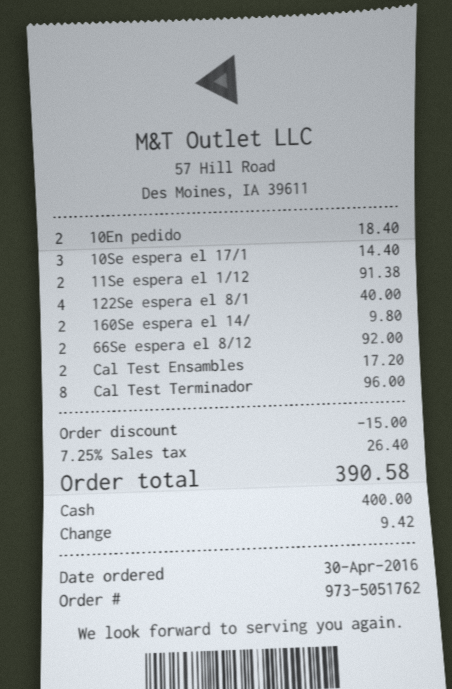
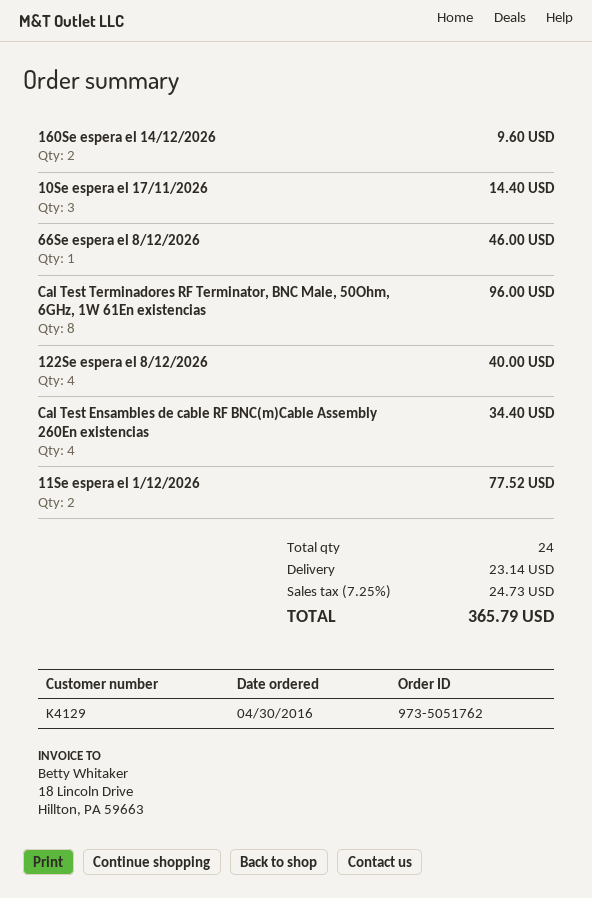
10En pedido: 2 for 18.40 -> none
11Se espera el 1/12: 2 for 91.38 -> 2 for 77.52
160Se espera el 14/: 2 for 9.80 -> 2 for 9.60
66Se espera el 8/12: 2 for 92.00 -> 1 for 46.00
Cal Test Ensambles: 2 for 17.20 -> 4 for 34.40
discount: 15.00 -> none
shipping: none -> 23.14
tax: 7.25% = 26.40 -> 7.25% = 24.73
total: 390.58 -> 365.79

